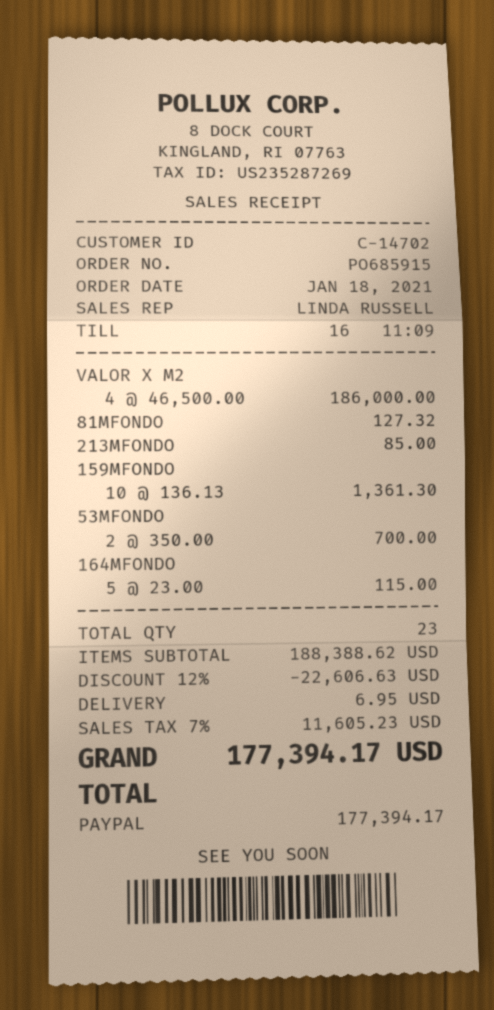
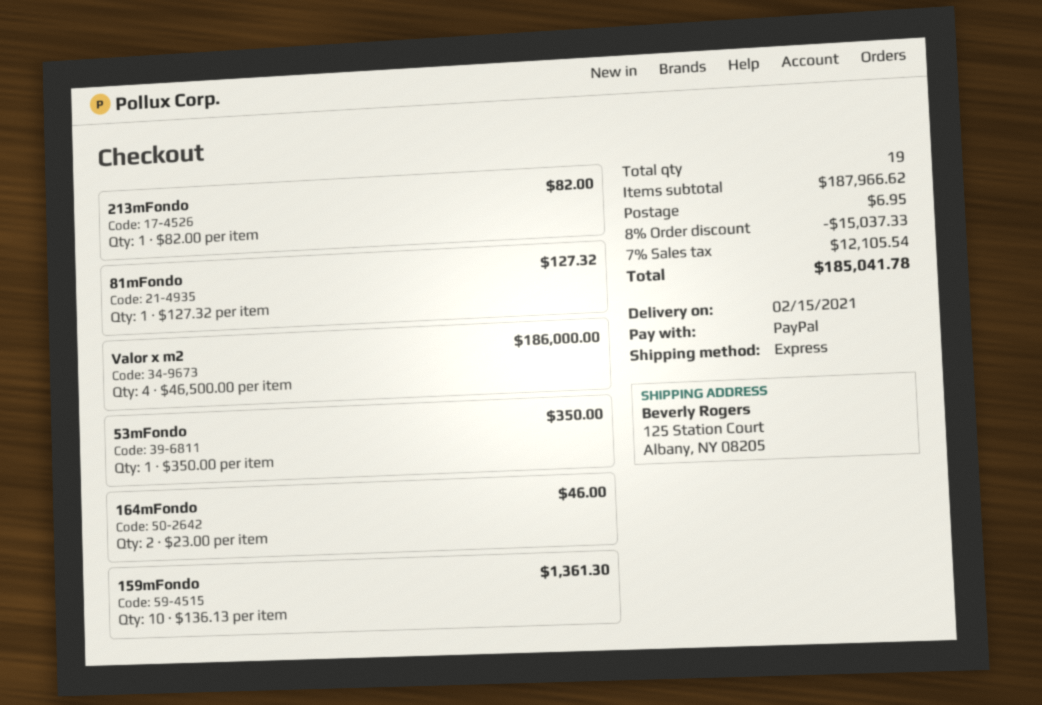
213MFONDO: 1 x 85.00 = 85.00 -> 1 x 82.00 = 82.00
53MFONDO: 2 x 350.00 = 700.00 -> 1 x 350.00 = 350.00
164MFONDO: 5 x 23.00 = 115.00 -> 2 x 23.00 = 46.00
total quantity: 23 -> 19
subtotal: 188388.62 -> 187966.62
discount: 12% = 22606.63 -> 8% = 15037.33
tax: 7% = 11605.23 -> 7% = 12105.54
total: 177394.17 -> 185041.78

